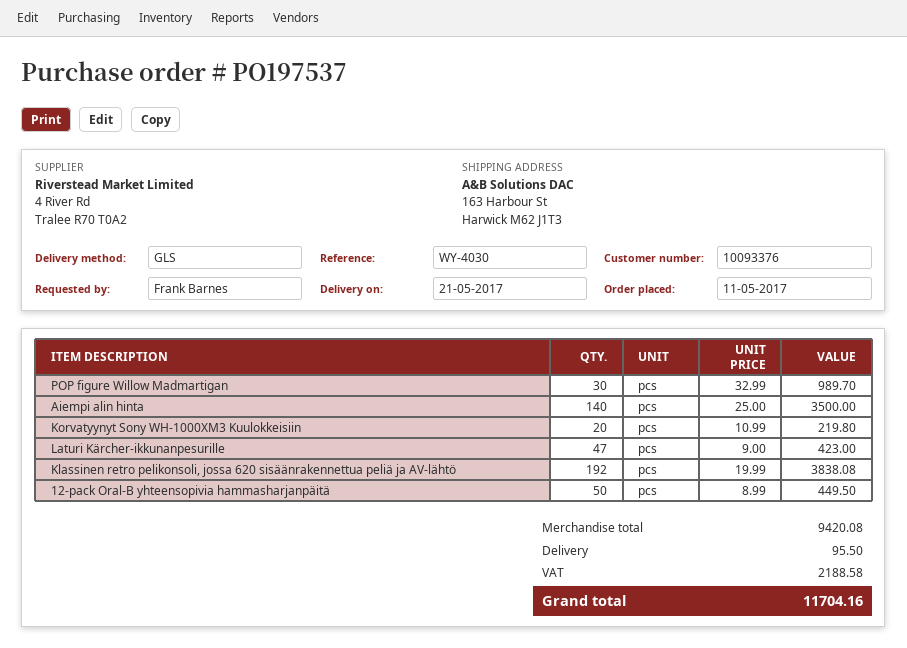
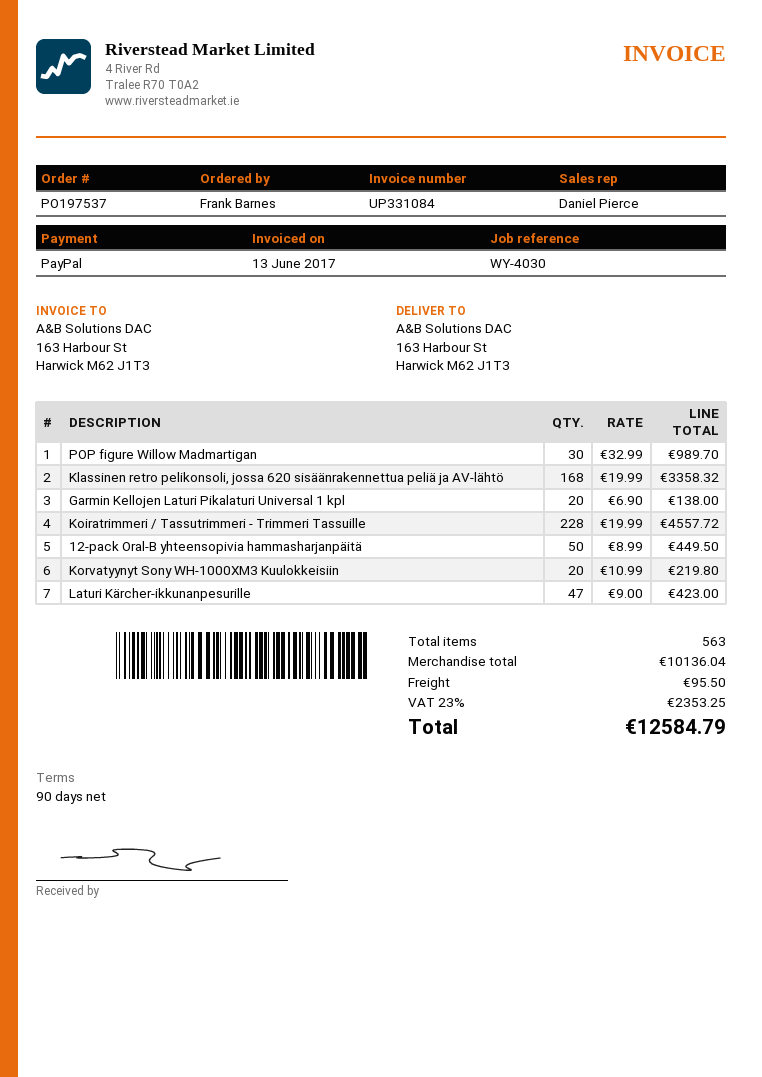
Aiempi alin hinta: 140 x 25.00 = 3500.00 -> none
Klassinen retro pelikonsoli, jossa 620 sisäänrakennettua peliä ja AV-lähtö: 192 x 19.99 = 3838.08 -> 168 x 19.99 = 3358.32
Garmin Kellojen Laturi Pikalaturi Universal 1 kpl: none -> 20 x 6.90 = 138.00
Koiratrimmeri / Tassutrimmeri - Trimmeri Tassuille: none -> 228 x 19.99 = 4557.72
subtotal: 9420.08 -> 10136.04
tax: 2188.58 -> 2353.25
total: 11704.16 -> 12584.79

